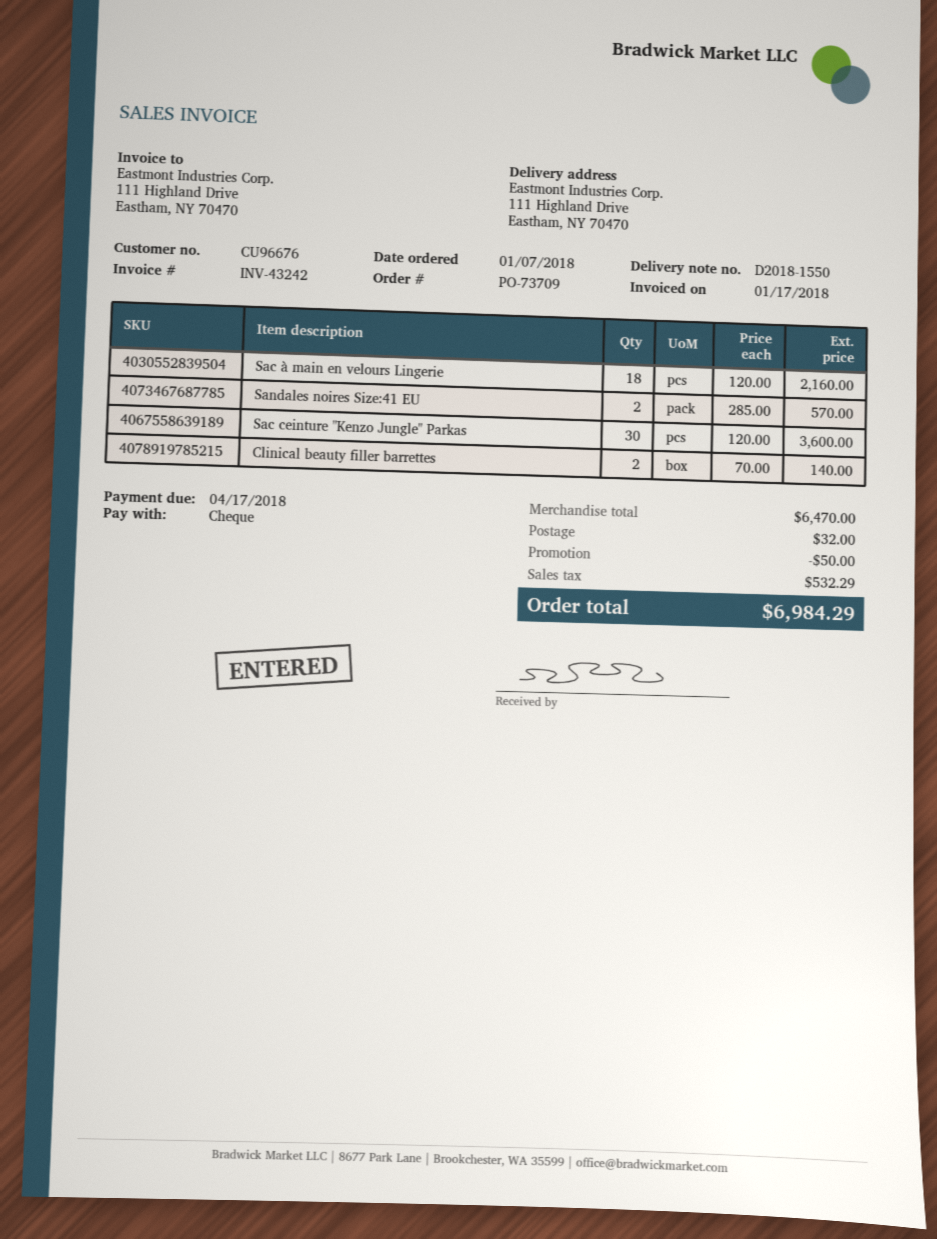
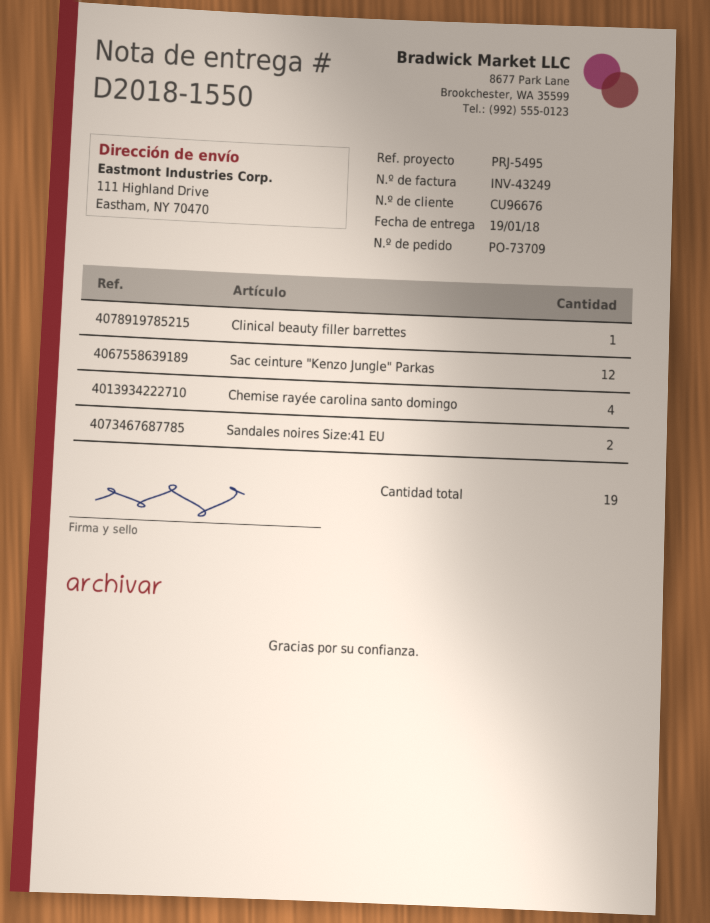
invoice number: INV-43242 -> INV-43249
Sac à main en velours Lingerie: 18 -> none
Sac ceinture "Kenzo Jungle" Parkas: 30 -> 12
Clinical beauty filler barrettes: 2 -> 1
Chemise rayée carolina santo domingo: none -> 4

